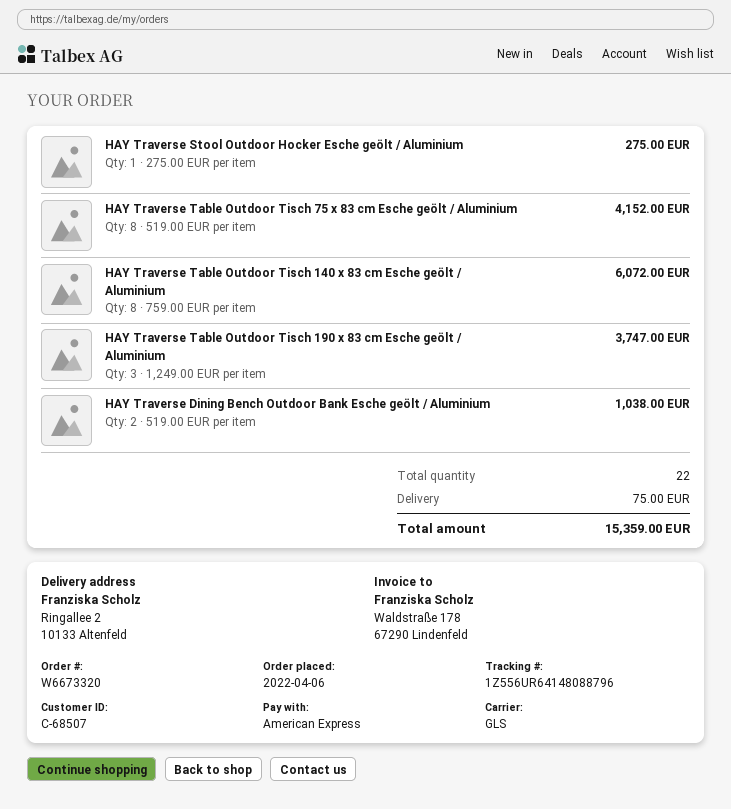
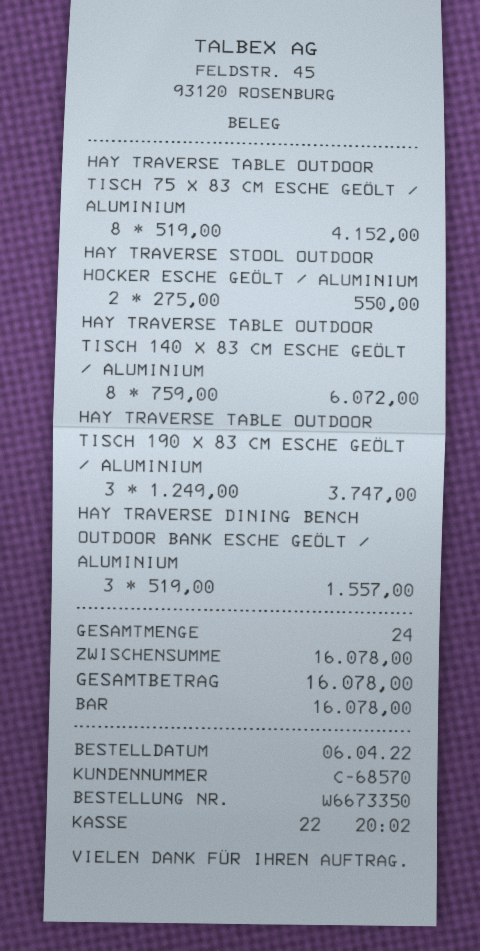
order number: W6673320 -> W6673350
customer number: C-68507 -> C-68570
payment method: American Express -> cash
HAY Traverse Stool Outdoor Hocker Esche geölt / Aluminium: 1 x 275.00 = 275.00 -> 2 x 275.00 = 550.00
HAY Traverse Dining Bench Outdoor Bank Esche geölt / Aluminium: 2 x 519.00 = 1038.00 -> 3 x 519.00 = 1557.00
total quantity: 22 -> 24
shipping: 75.00 -> none
total: 15359.00 -> 16078.00

